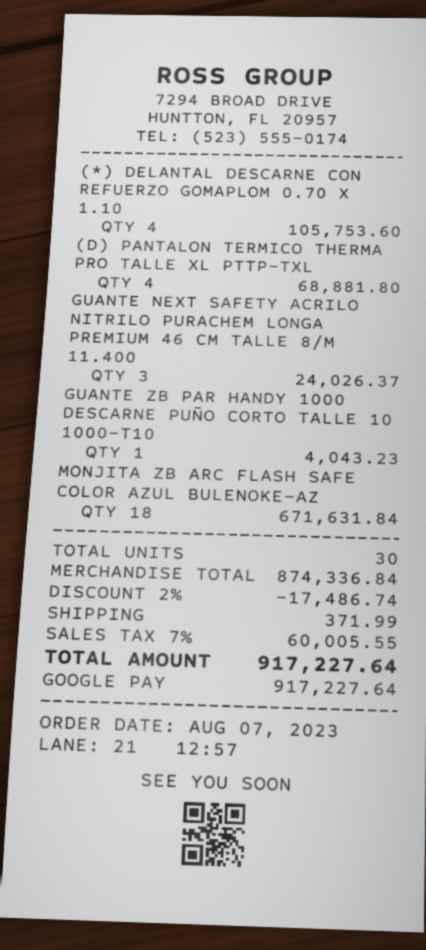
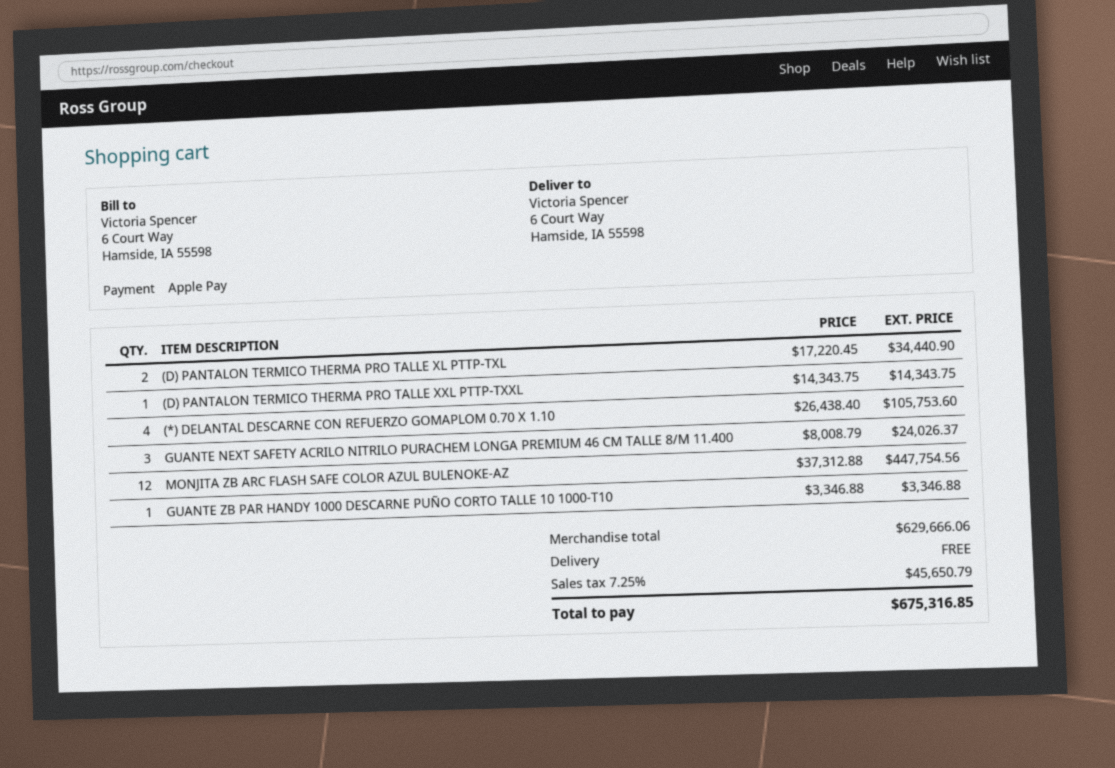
payment method: Google Pay -> Apple Pay
(D) PANTALON TERMICO THERMA PRO TALLE XL PTTP-TXL: 4 for 68881.80 -> 2 for 34440.90
GUANTE ZB PAR HANDY 1000 DESCARNE PUÑO CORTO TALLE 10 1000-T10: 1 for 4043.23 -> 1 for 3346.88
MONJITA ZB ARC FLASH SAFE COLOR AZUL BULENOKE-AZ: 18 for 671631.84 -> 12 for 447754.56
(D) PANTALON TERMICO THERMA PRO TALLE XXL PTTP-TXXL: none -> 1 for 14343.75
subtotal: 874336.84 -> 629666.06
discount: 2% = 17486.74 -> none
shipping: 371.99 -> 0.00
tax: 7% = 60005.55 -> 7.25% = 45650.79
total: 917227.64 -> 675316.85

